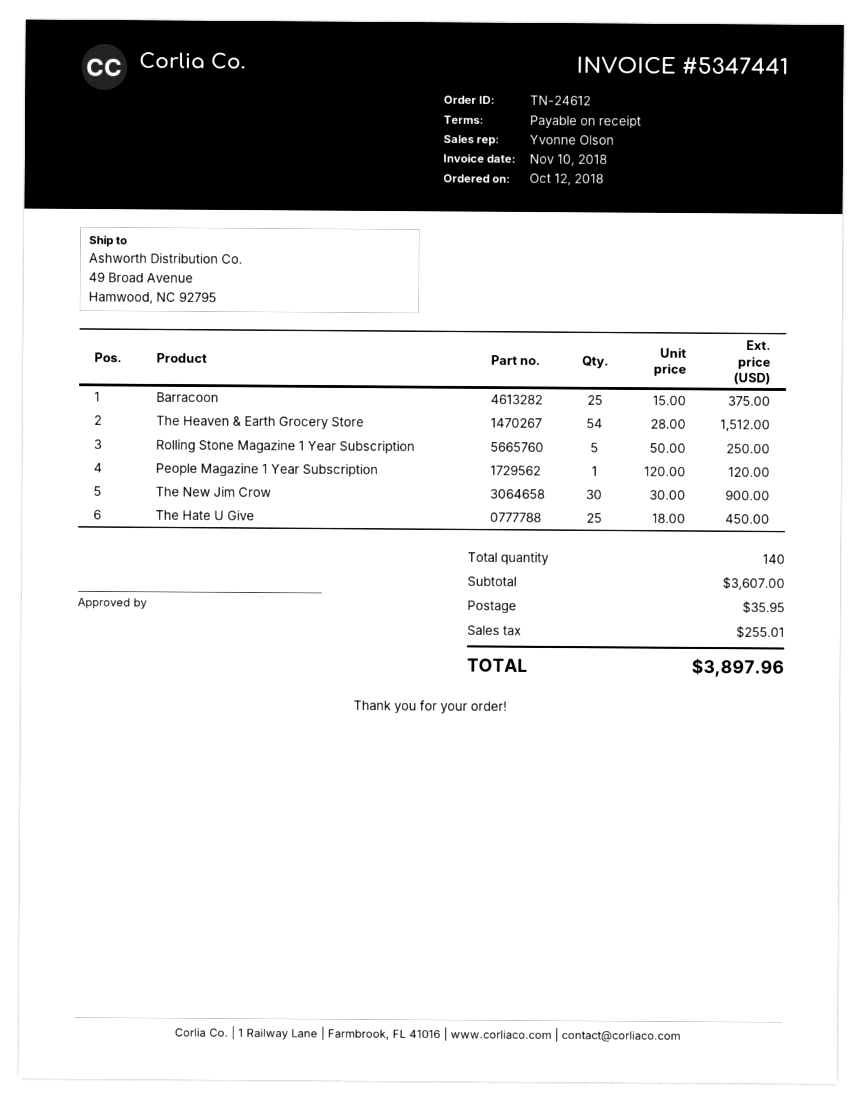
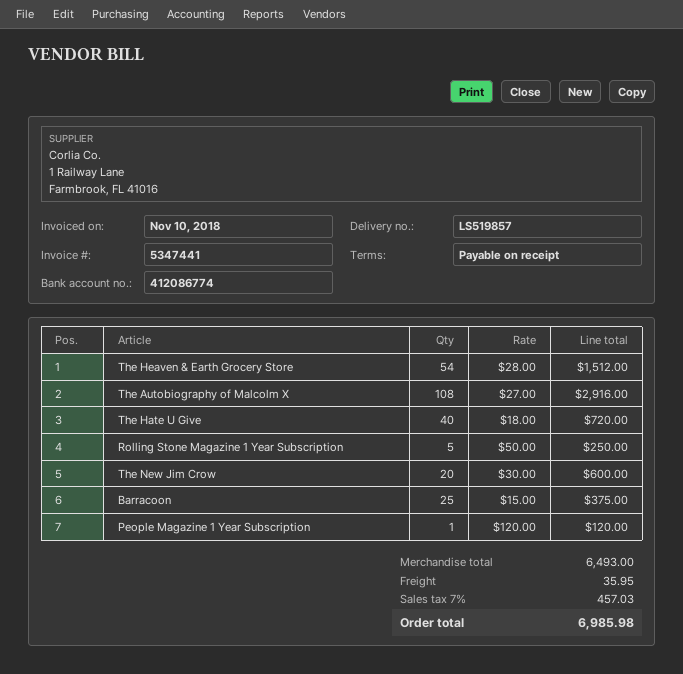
The New Jim Crow: 30 x 30.00 = 900.00 -> 20 x 30.00 = 600.00
The Hate U Give: 25 x 18.00 = 450.00 -> 40 x 18.00 = 720.00
The Autobiography of Malcolm X: none -> 108 x 27.00 = 2916.00
subtotal: 3607.00 -> 6493.00
tax: 255.01 -> 457.03
total: 3897.96 -> 6985.98

